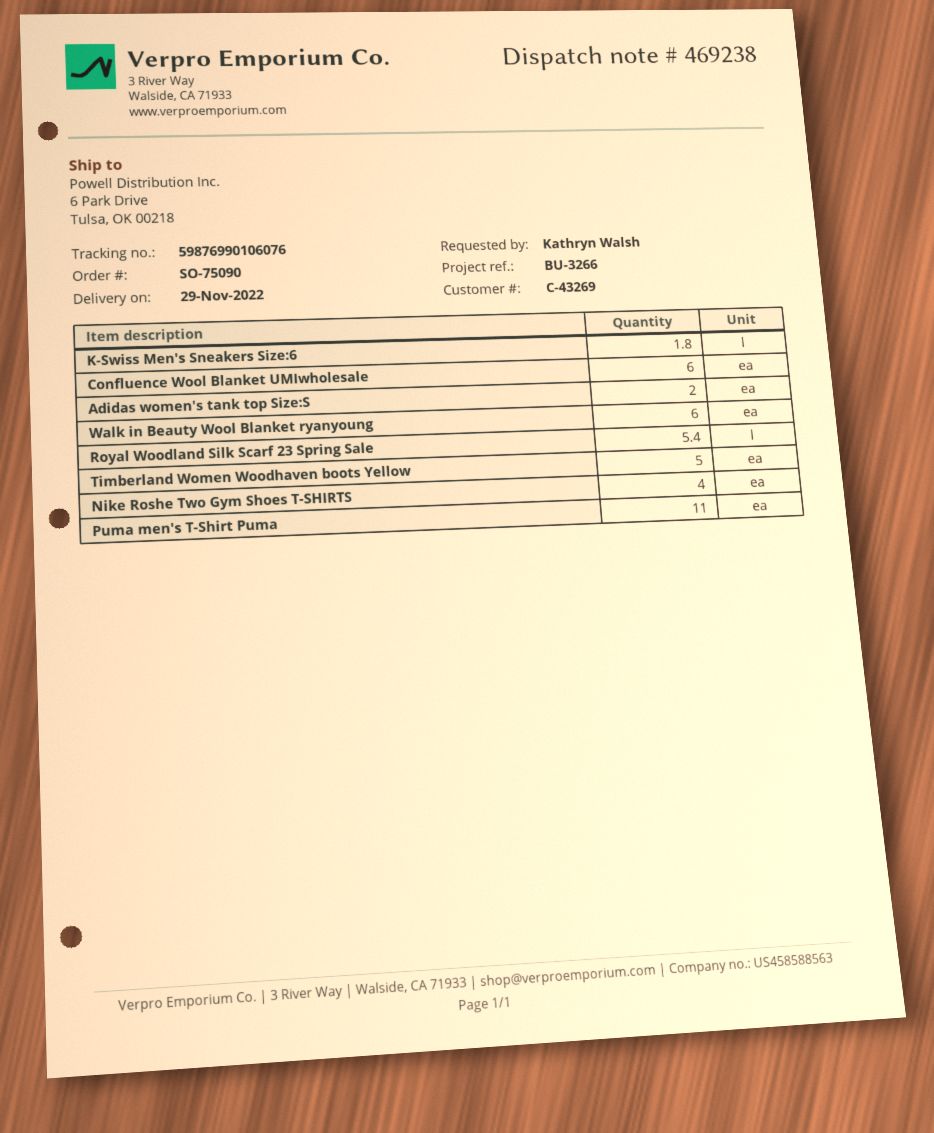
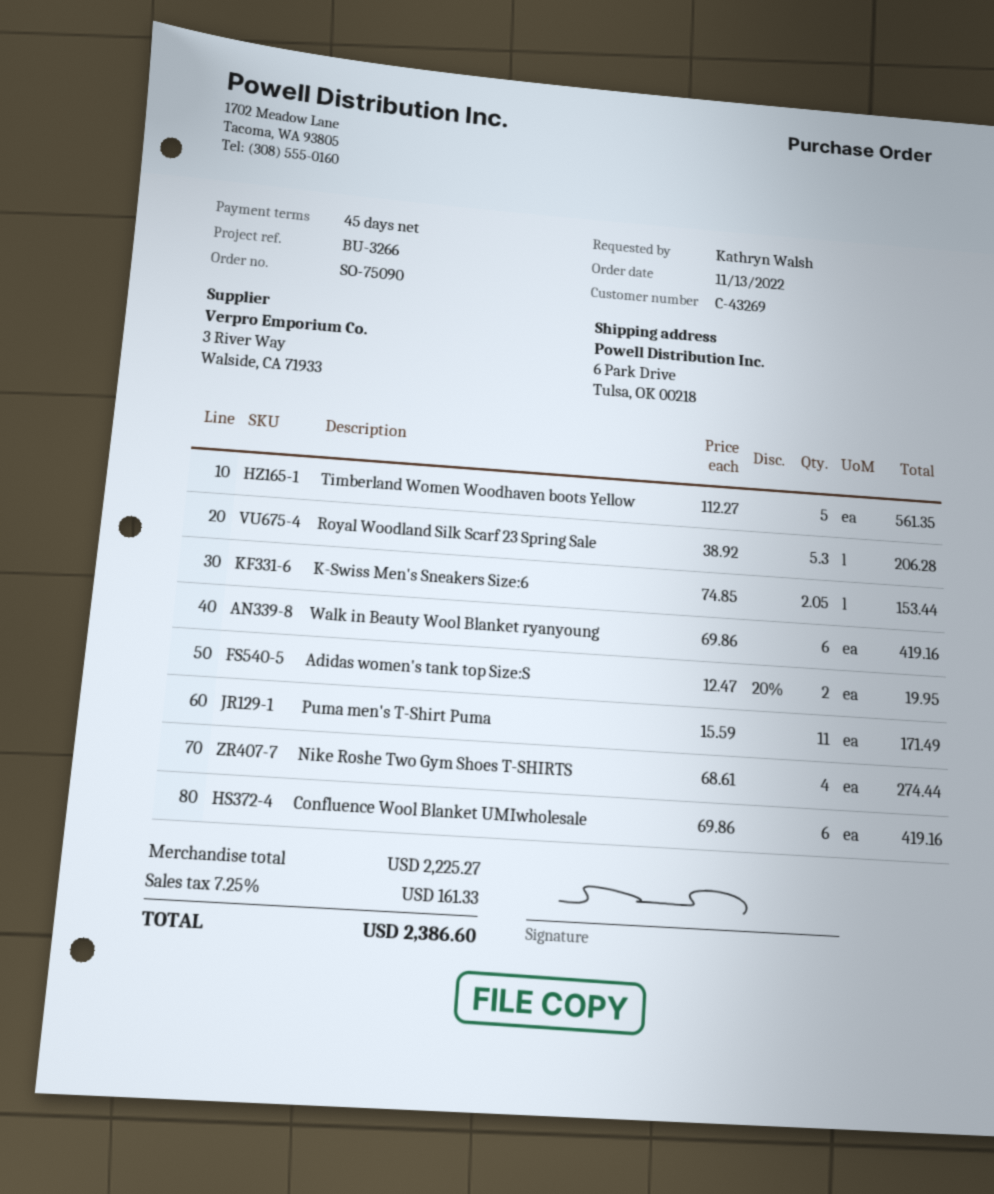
K-Swiss Men's Sneakers Size:6: 1.8 -> 2.05
Royal Woodland Silk Scarf 23 Spring Sale: 5.4 -> 5.3

